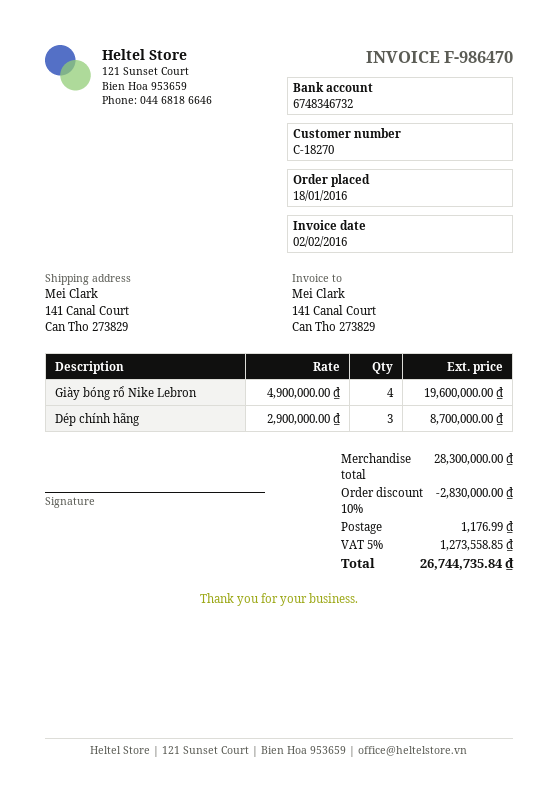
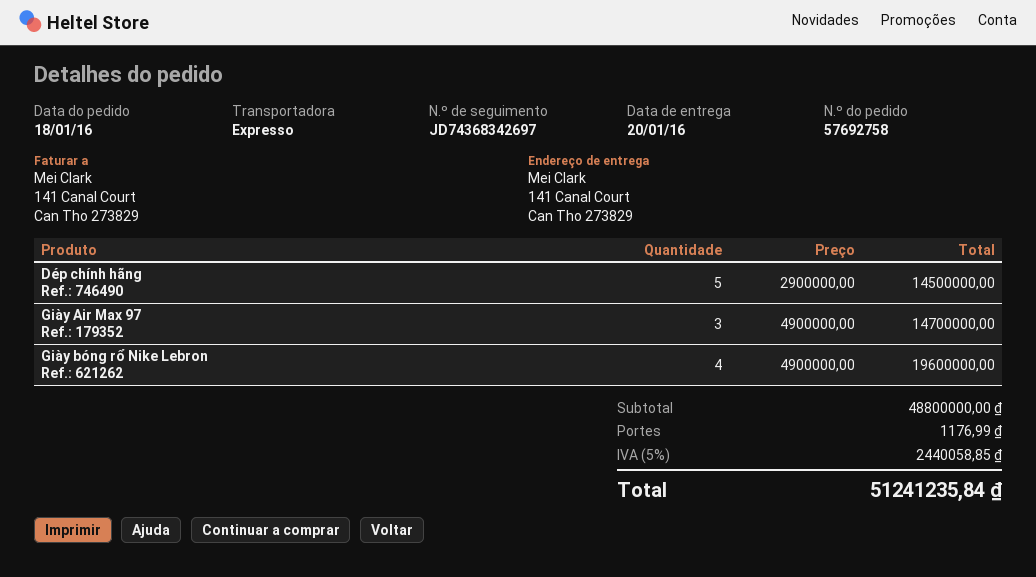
Dép chính hãng: 3 x 2900000.00 = 8700000.00 -> 5 x 2900000.00 = 14500000.00
Giày Air Max 97: none -> 3 x 4900000.00 = 14700000.00
subtotal: 28300000.00 -> 48800000.00
discount: 10% = 2830000.00 -> none
tax: 5% = 1273558.85 -> 5% = 2440058.85
total: 26744735.84 -> 51241235.84

